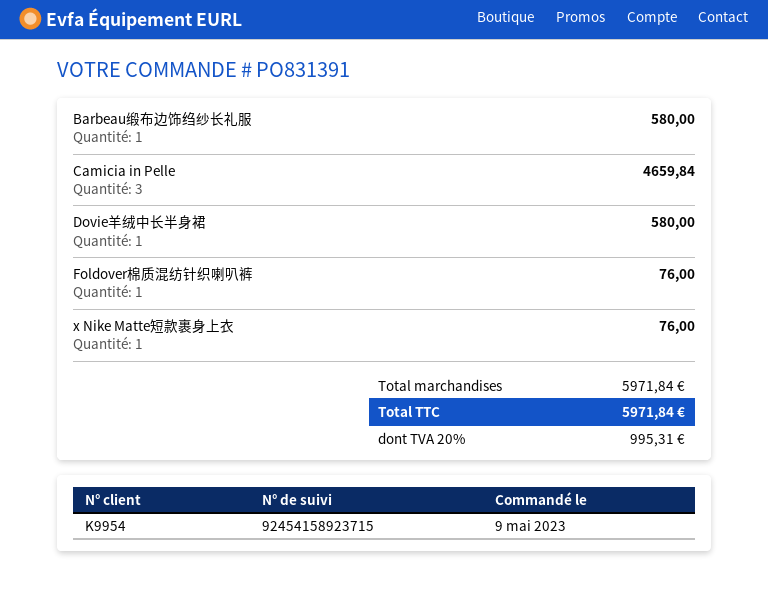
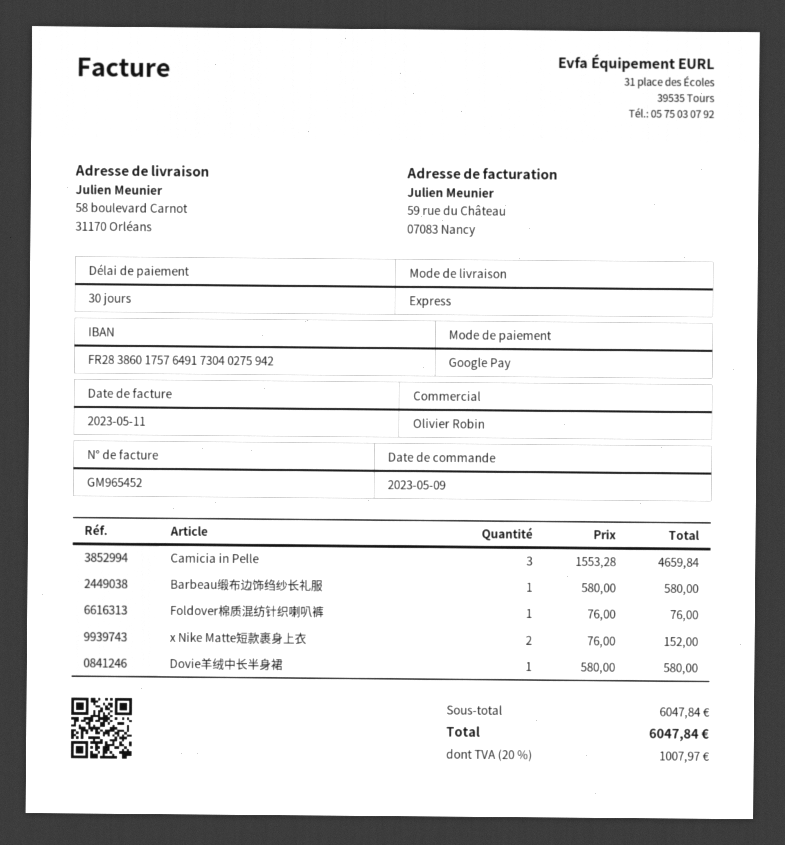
x Nike Matte短款裹身上衣: 1 for 76.00 -> 2 for 152.00
subtotal: 5971.84 -> 6047.84
tax: 20% = 995.31 -> 20% = 1007.97
total: 5971.84 -> 6047.84

